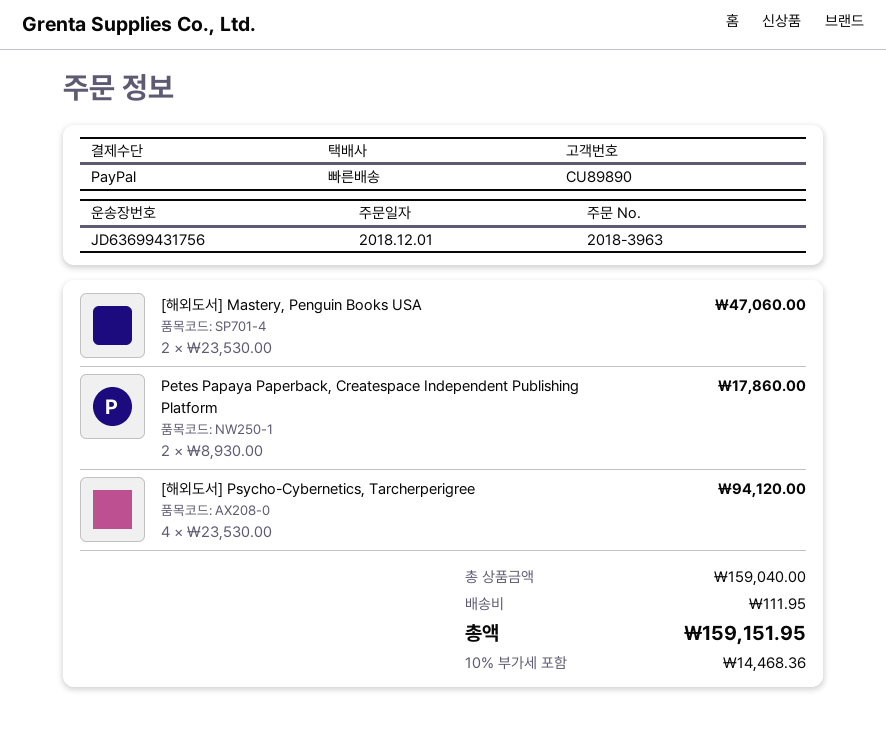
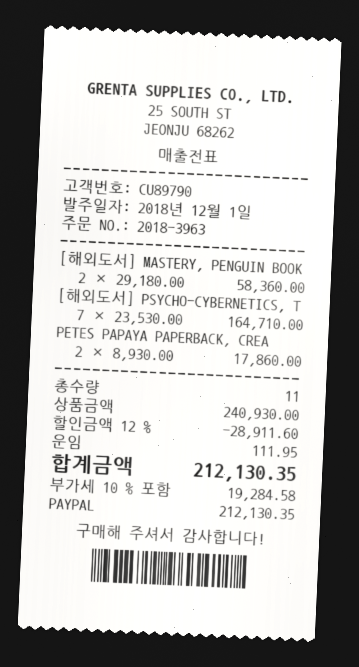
customer number: CU89890 -> CU89790
[해외도서] Mastery, Penguin Books USA: 2 x 23530.00 = 47060.00 -> 2 x 29180.00 = 58360.00
[해외도서] Psycho-Cybernetics, Tarcherperigree: 4 x 23530.00 = 94120.00 -> 7 x 23530.00 = 164710.00
subtotal: 159040.00 -> 240930.00
discount: none -> 12% = 28911.60
tax: 10% = 14468.36 -> 10% = 19284.58
total: 159151.95 -> 212130.35

